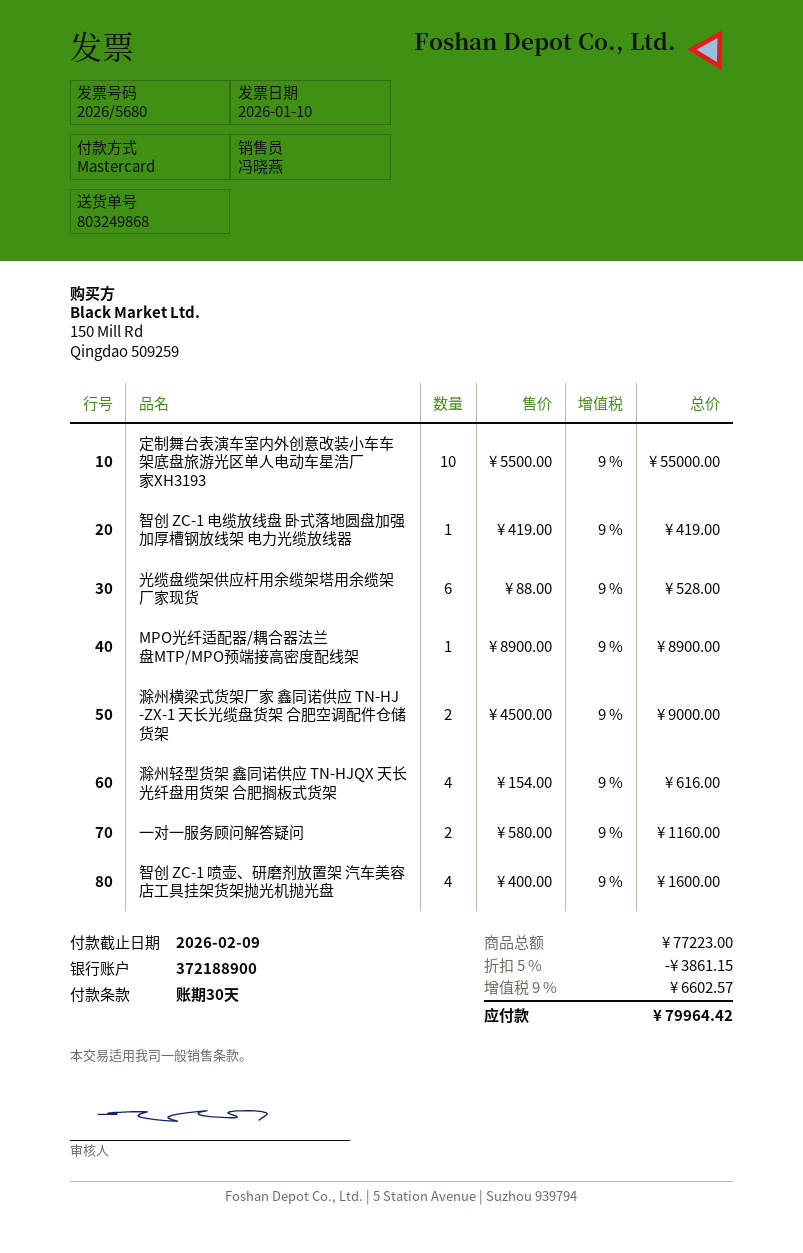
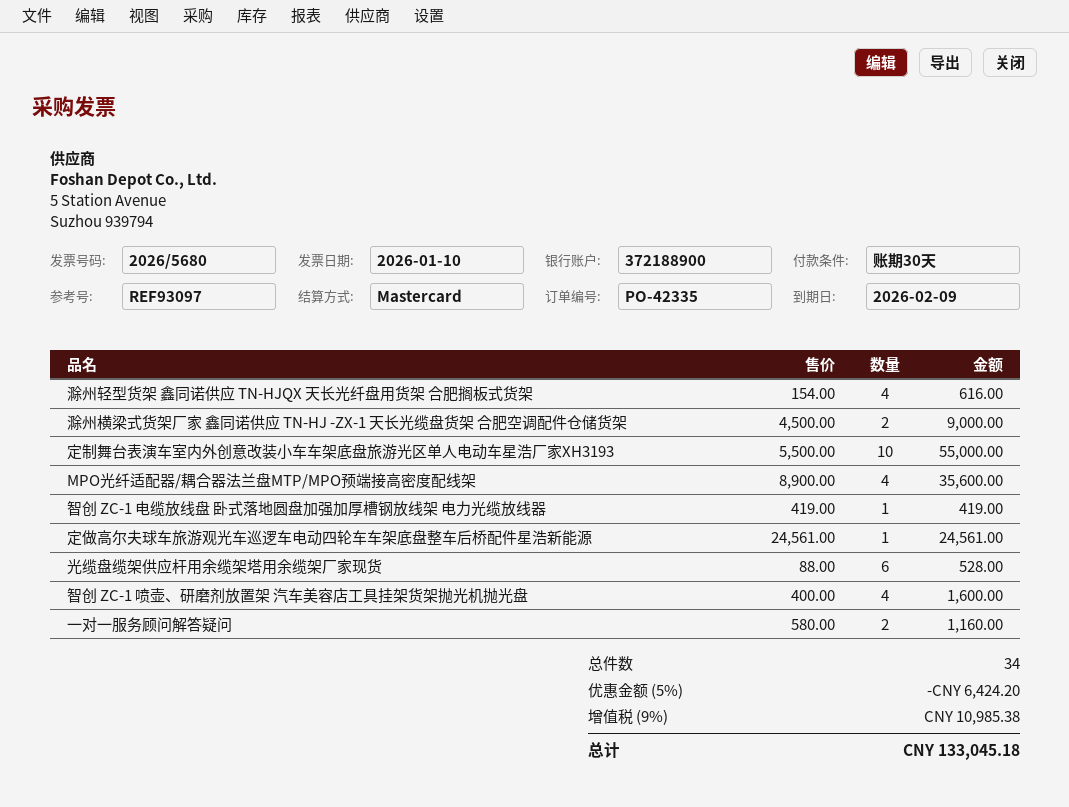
MPO光纤适配器/耦合器法兰盘MTP/MPO预端接高密度配线架: 1 x 8900.00 = 8900.00 -> 4 x 8900.00 = 35600.00
定做高尔夫球车旅游观光车巡逻车电动四轮车车架底盘整车后桥配件星浩新能源: none -> 1 x 24561.00 = 24561.00
discount: 5% = 3861.15 -> 5% = 6424.20
tax: 9% = 6602.57 -> 9% = 10985.38
total: 79964.42 -> 133045.18

